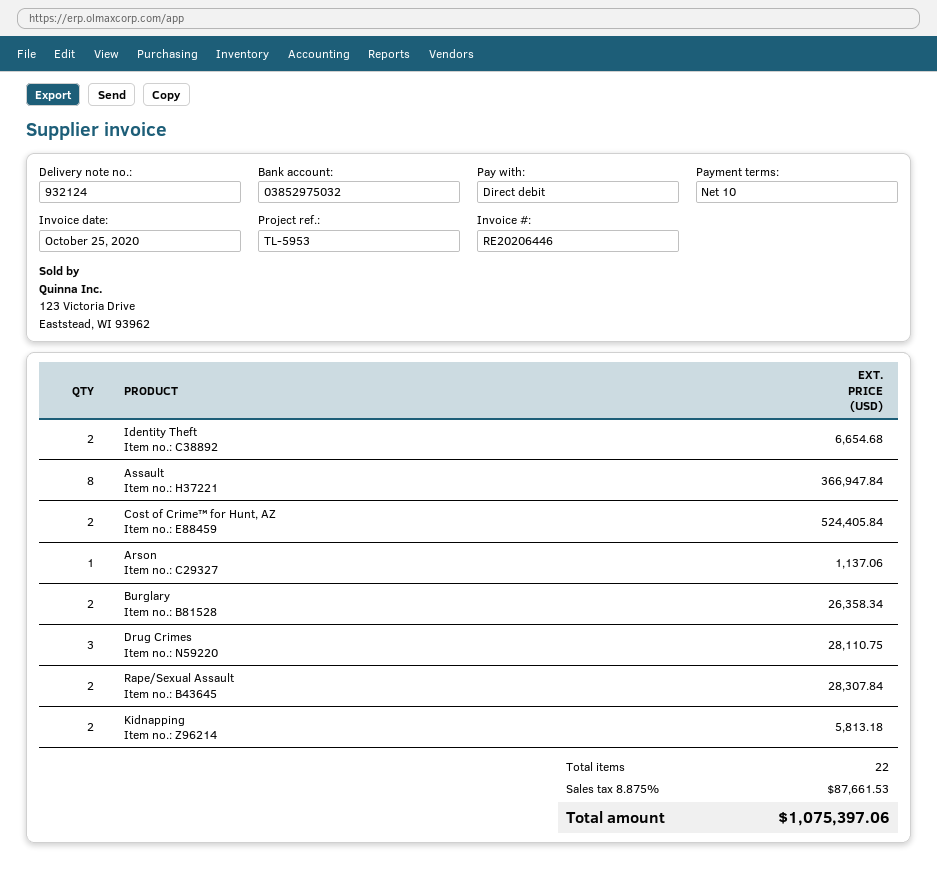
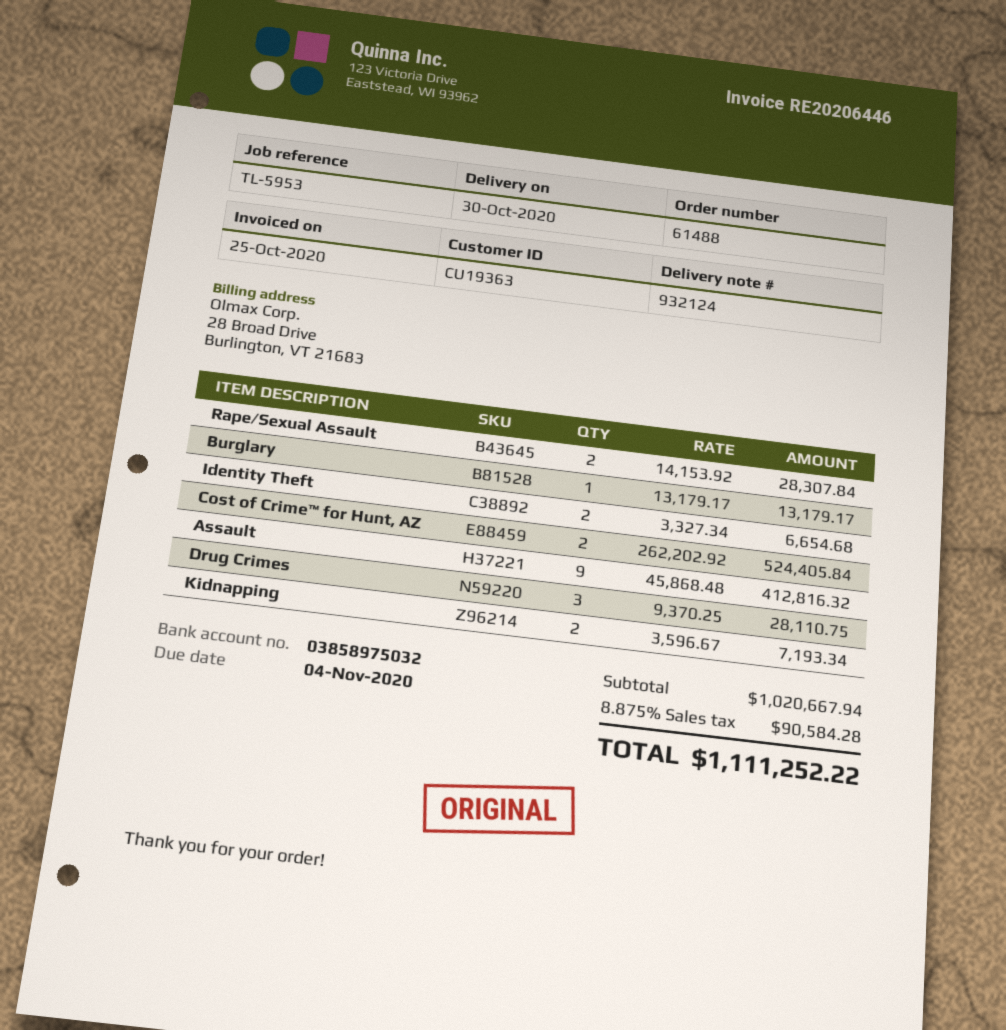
bank account: 03852975032 -> 03858975032
Assault: 8 for 366947.84 -> 9 for 412816.32
Arson: 1 for 1137.06 -> none
Burglary: 2 for 26358.34 -> 1 for 13179.17
Kidnapping: 2 for 5813.18 -> 2 for 7193.34
tax: 8.875% = 87661.53 -> 8.875% = 90584.28
total: 1075397.06 -> 1111252.22

